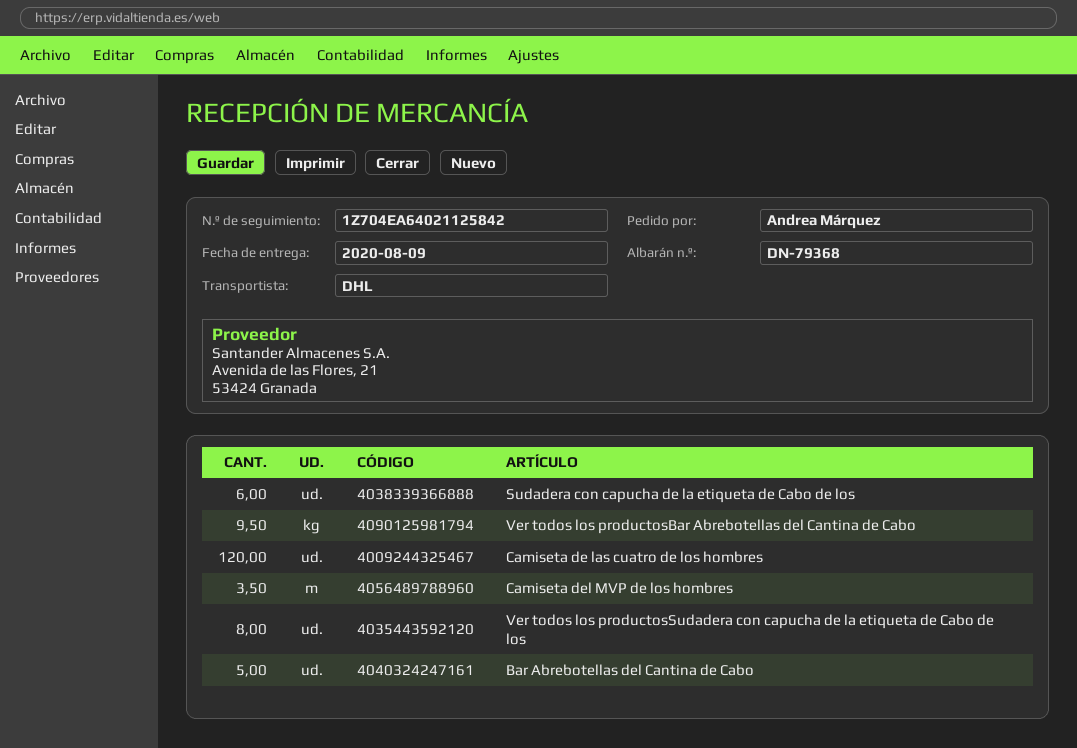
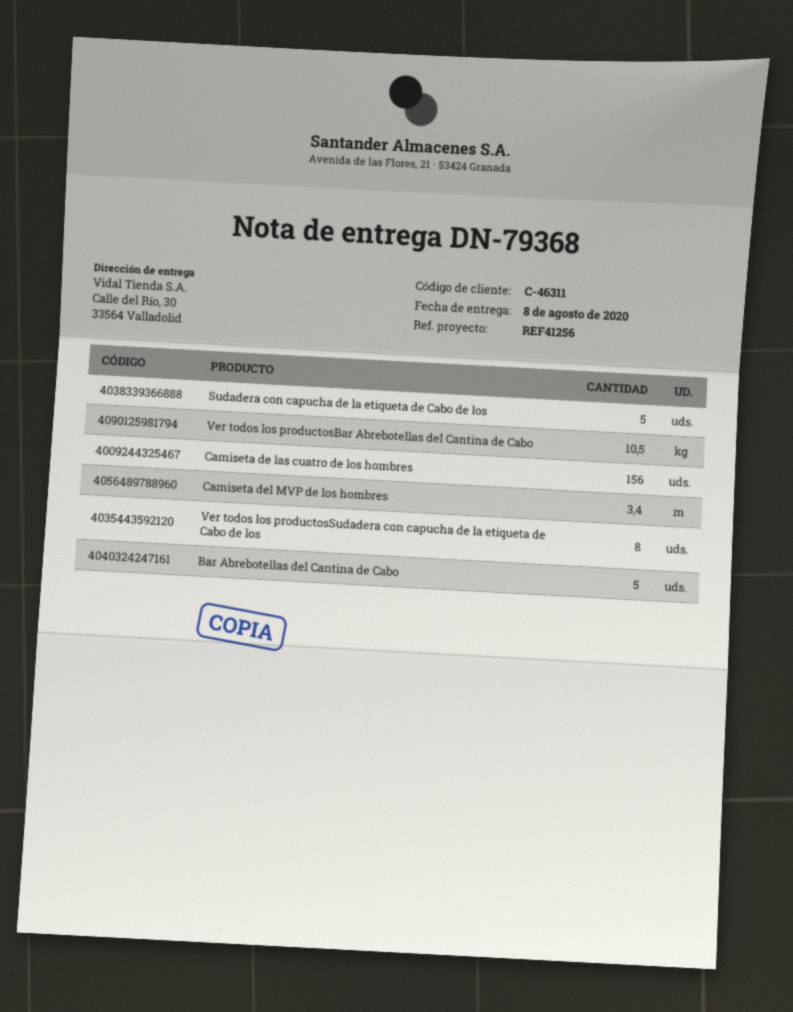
delivery date: 2020-08-09 -> 2020-08-08
Sudadera con capucha de la etiqueta de Cabo de los: 6 -> 5
Ver todos los productosBar Abrebotellas del Cantina de Cabo: 9.5 -> 10.5
Camiseta de las cuatro de los hombres: 120 -> 156
Camiseta del MVP de los hombres: 3.5 -> 3.4

